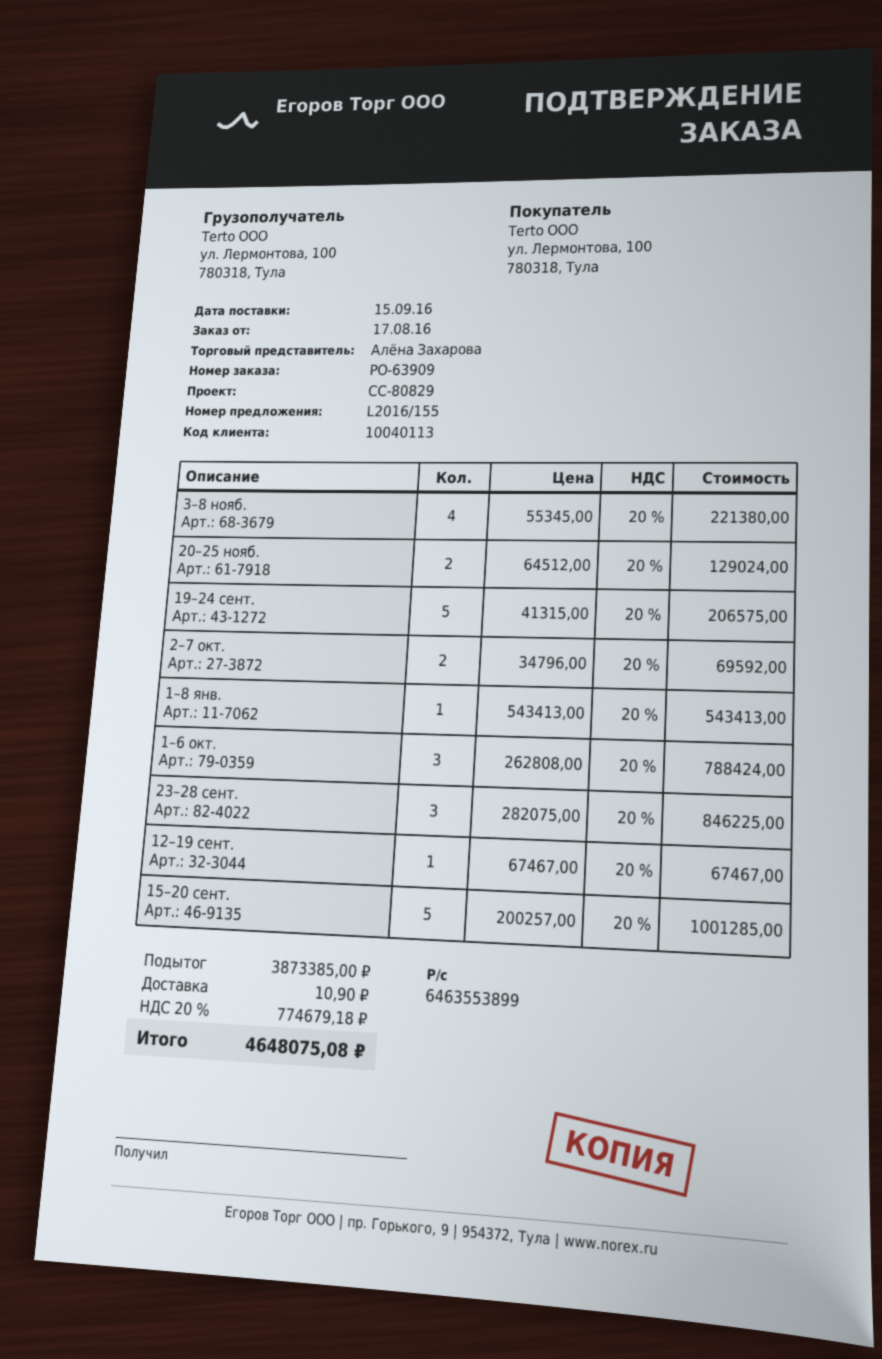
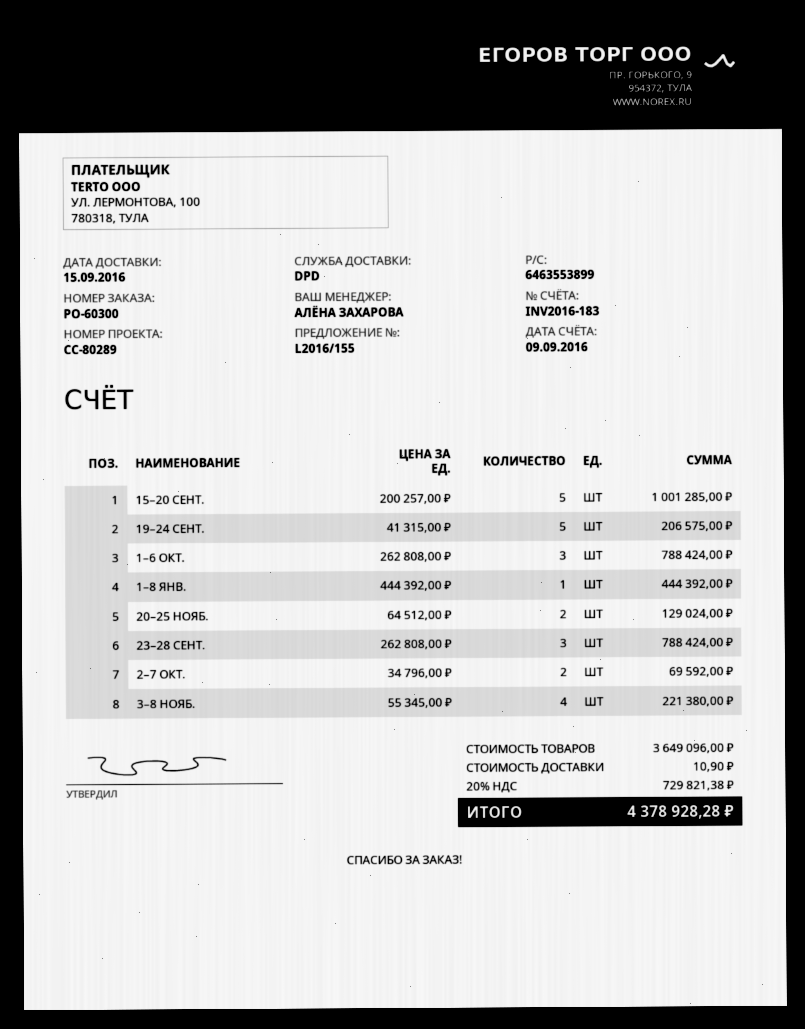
order number: PO-63909 -> PO-60300
reference: CC-80829 -> CC-80289
1–8 янв.: 1 x 543413.00 = 543413.00 -> 1 x 444392.00 = 444392.00
23–28 сент.: 3 x 282075.00 = 846225.00 -> 3 x 262808.00 = 788424.00
12–19 сент.: 1 x 67467.00 = 67467.00 -> none
subtotal: 3873385.00 -> 3649096.00
tax: 20% = 774679.18 -> 20% = 729821.38
total: 4648075.08 -> 4378928.28

